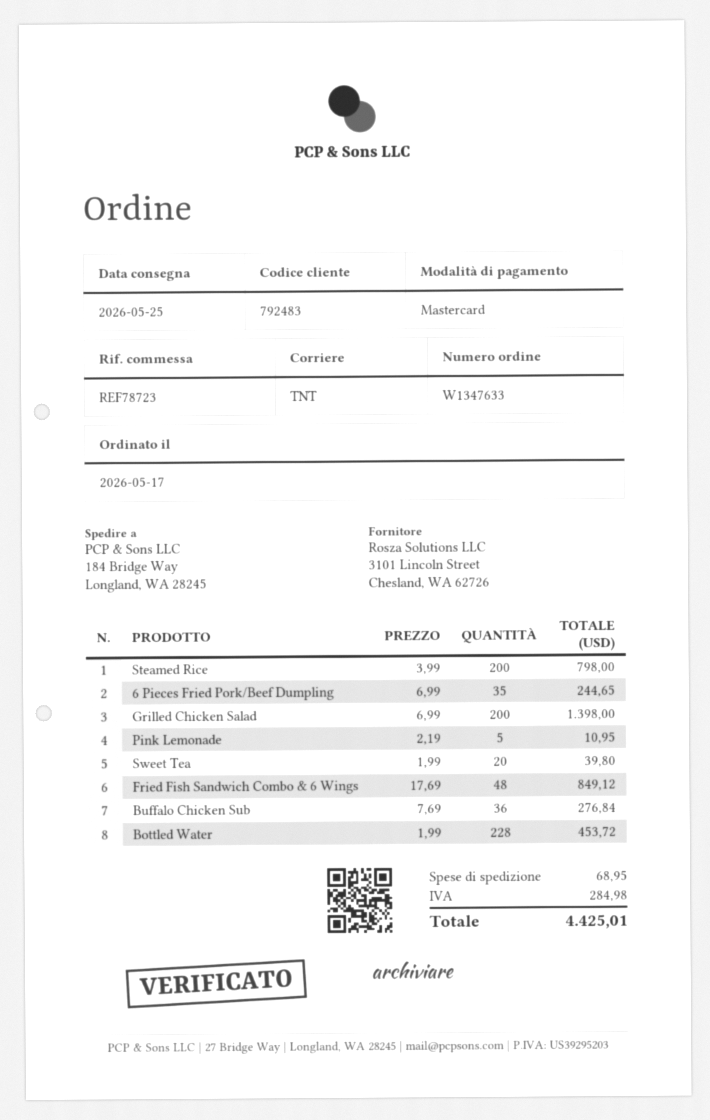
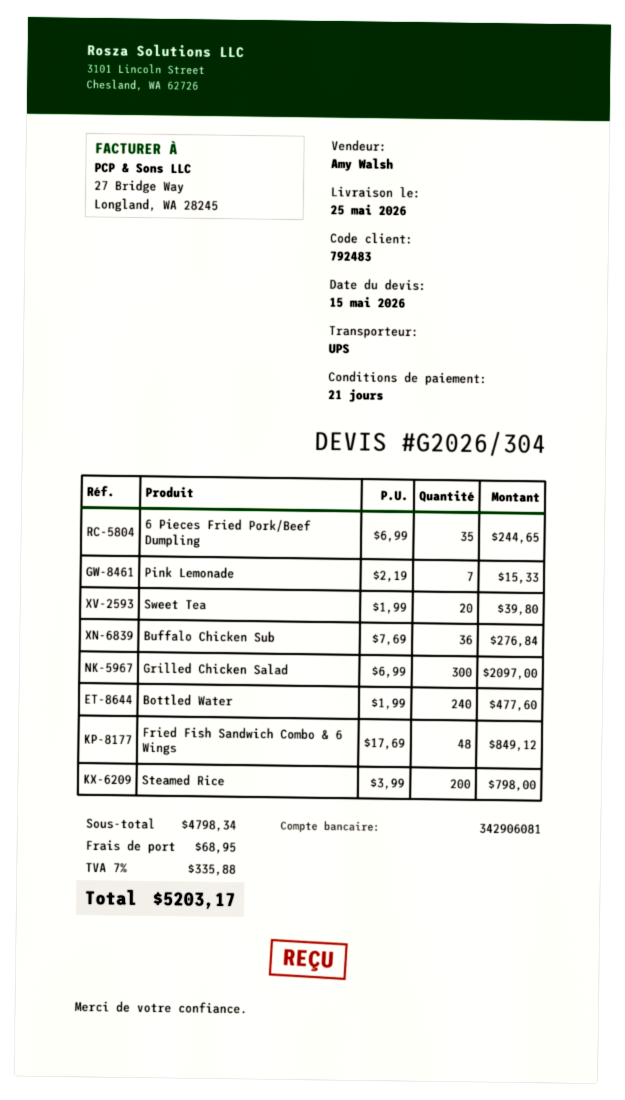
shipping method: TNT -> UPS
Grilled Chicken Salad: 200 x 6.99 = 1398.00 -> 300 x 6.99 = 2097.00
Pink Lemonade: 5 x 2.19 = 10.95 -> 7 x 2.19 = 15.33
Bottled Water: 228 x 1.99 = 453.72 -> 240 x 1.99 = 477.60
tax: 284.98 -> 335.88
total: 4425.01 -> 5203.17

